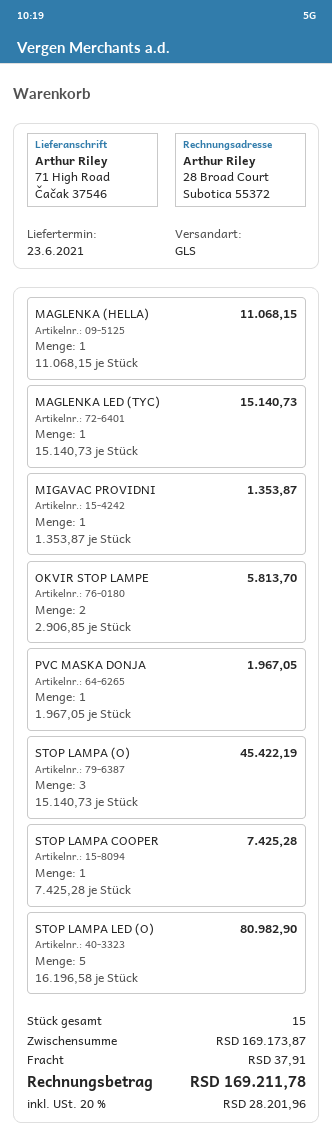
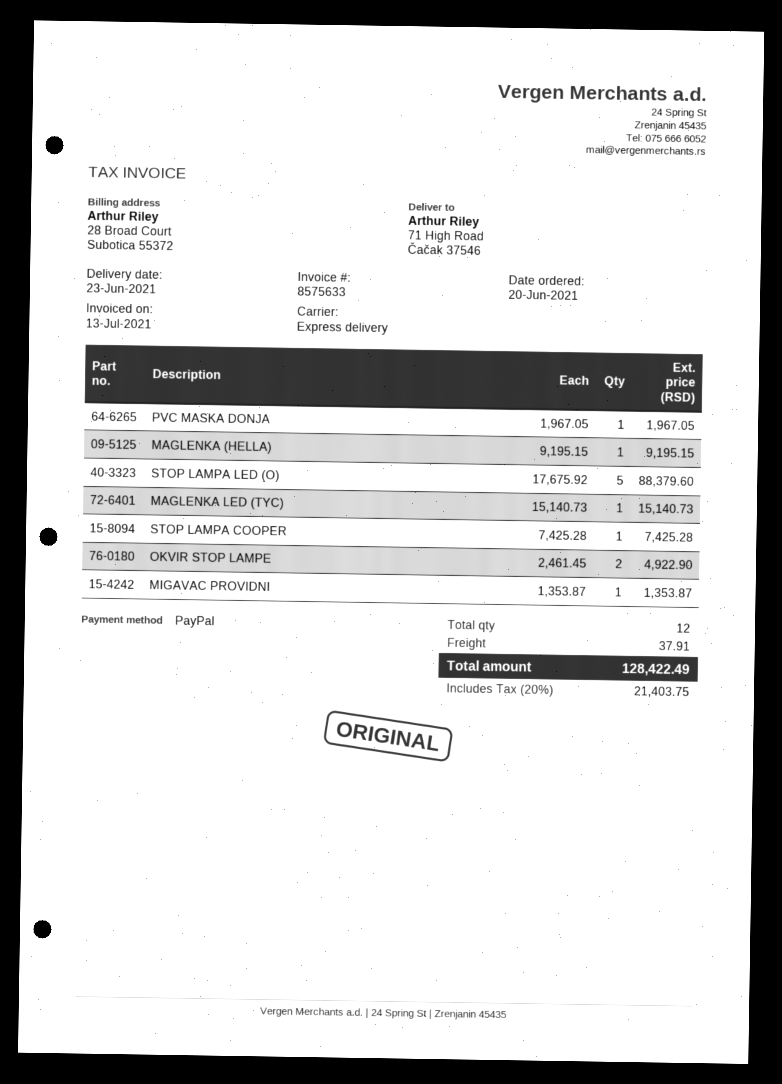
shipping method: GLS -> express
MAGLENKA (HELLA): 1 x 11068.15 = 11068.15 -> 1 x 9195.15 = 9195.15
OKVIR STOP LAMPE: 2 x 2906.85 = 5813.70 -> 2 x 2461.45 = 4922.90
STOP LAMPA (O): 3 x 15140.73 = 45422.19 -> none
STOP LAMPA LED (O): 5 x 16196.58 = 80982.90 -> 5 x 17675.92 = 88379.60
total quantity: 15 -> 12
tax: 20% = 28201.96 -> 20% = 21403.75
total: 169211.78 -> 128422.49

